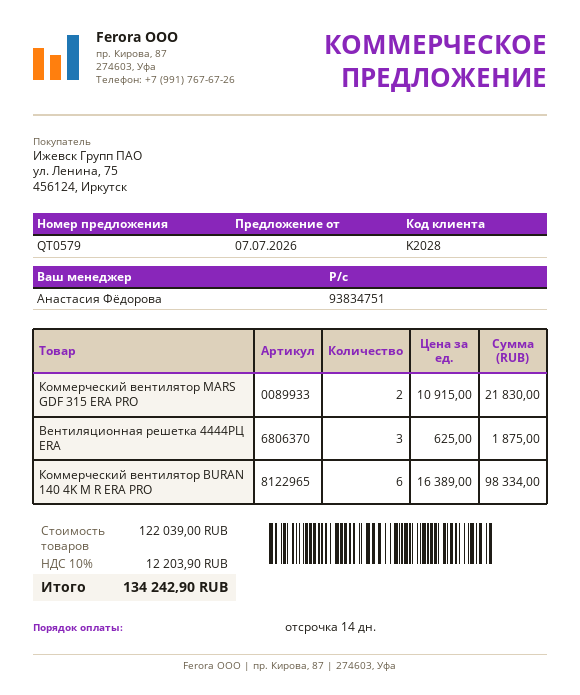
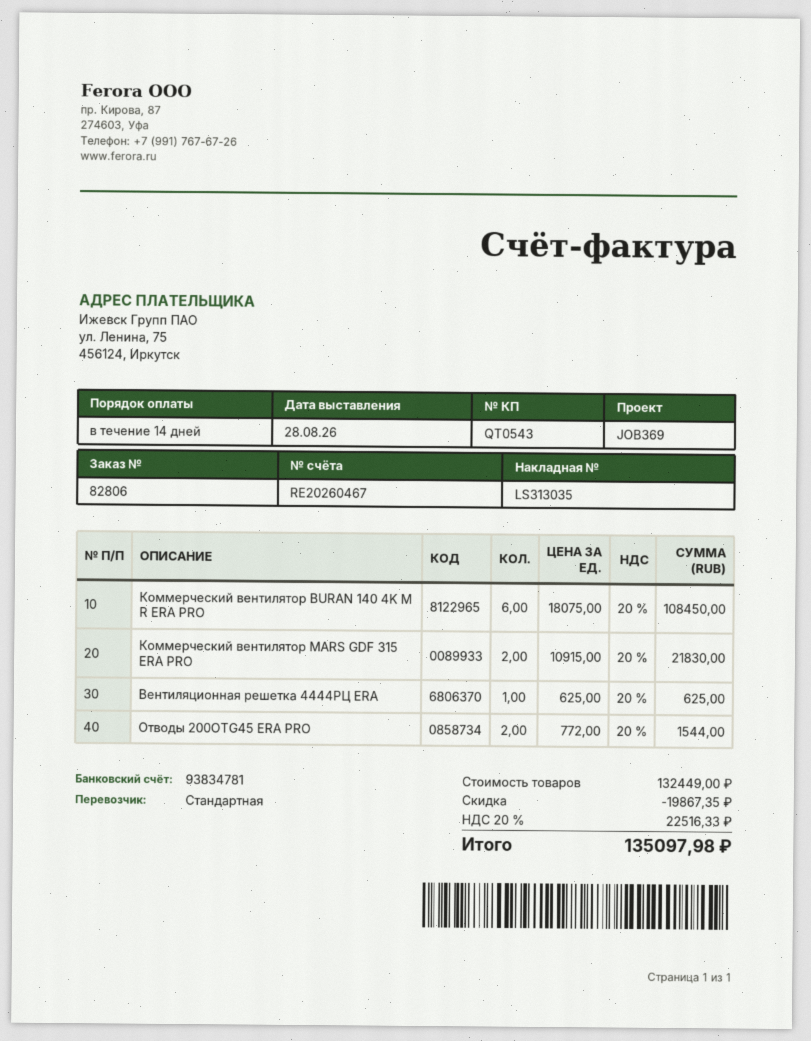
quote number: QT0579 -> QT0543
bank account: 93834751 -> 93834781
Вентиляционная решетка 4444РЦ ERA: 3 x 625.00 = 1875.00 -> 1 x 625.00 = 625.00
Коммерческий вентилятор BURAN 140 4K M R ERA PRO: 6 x 16389.00 = 98334.00 -> 6 x 18075.00 = 108450.00
Отводы 200OTG45 ERA PRO: none -> 2 x 772.00 = 1544.00
subtotal: 122039.00 -> 132449.00
discount: none -> 19867.35
tax: 10% = 12203.90 -> 20% = 22516.33
total: 134242.90 -> 135097.98

